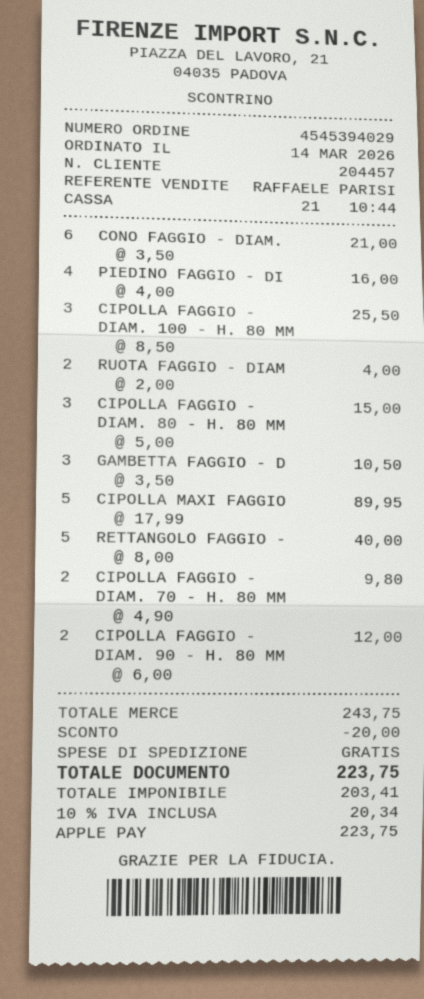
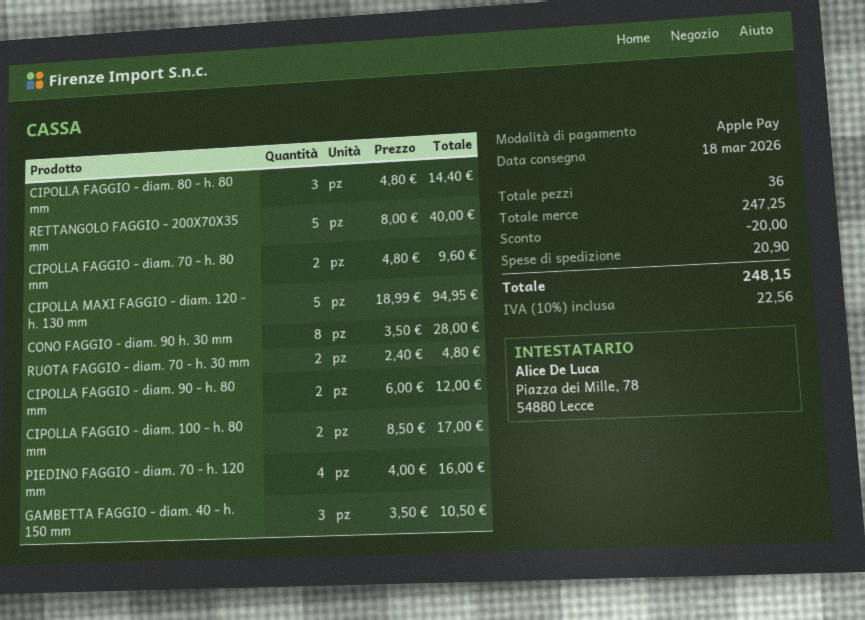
CONO FAGGIO - DIAM.: 6 x 3.50 = 21.00 -> 8 x 3.50 = 28.00
CIPOLLA FAGGIO - DIAM. 100 - H. 80 MM: 3 x 8.50 = 25.50 -> 2 x 8.50 = 17.00
RUOTA FAGGIO - DIAM: 2 x 2.00 = 4.00 -> 2 x 2.40 = 4.80
CIPOLLA FAGGIO - DIAM. 80 - H. 80 MM: 3 x 5.00 = 15.00 -> 3 x 4.80 = 14.40
CIPOLLA MAXI FAGGIO: 5 x 17.99 = 89.95 -> 5 x 18.99 = 94.95
CIPOLLA FAGGIO - DIAM. 70 - H. 80 MM: 2 x 4.90 = 9.80 -> 2 x 4.80 = 9.60
subtotal: 243.75 -> 247.25
shipping: 0.00 -> 20.90
tax: 10% = 20.34 -> 10% = 22.56
total: 223.75 -> 248.15

